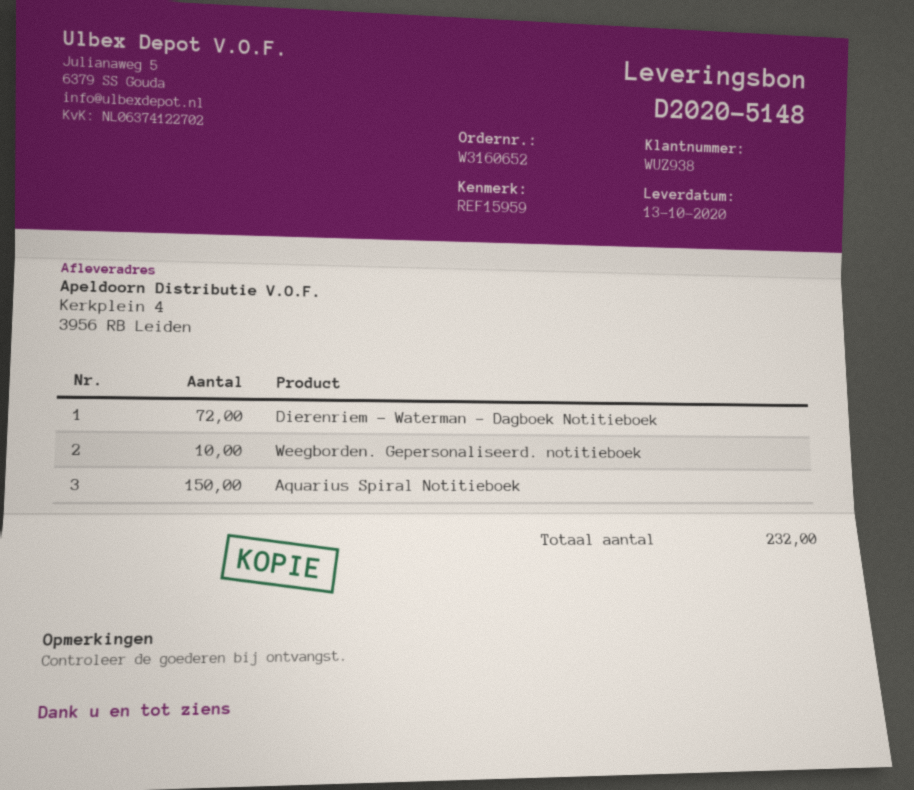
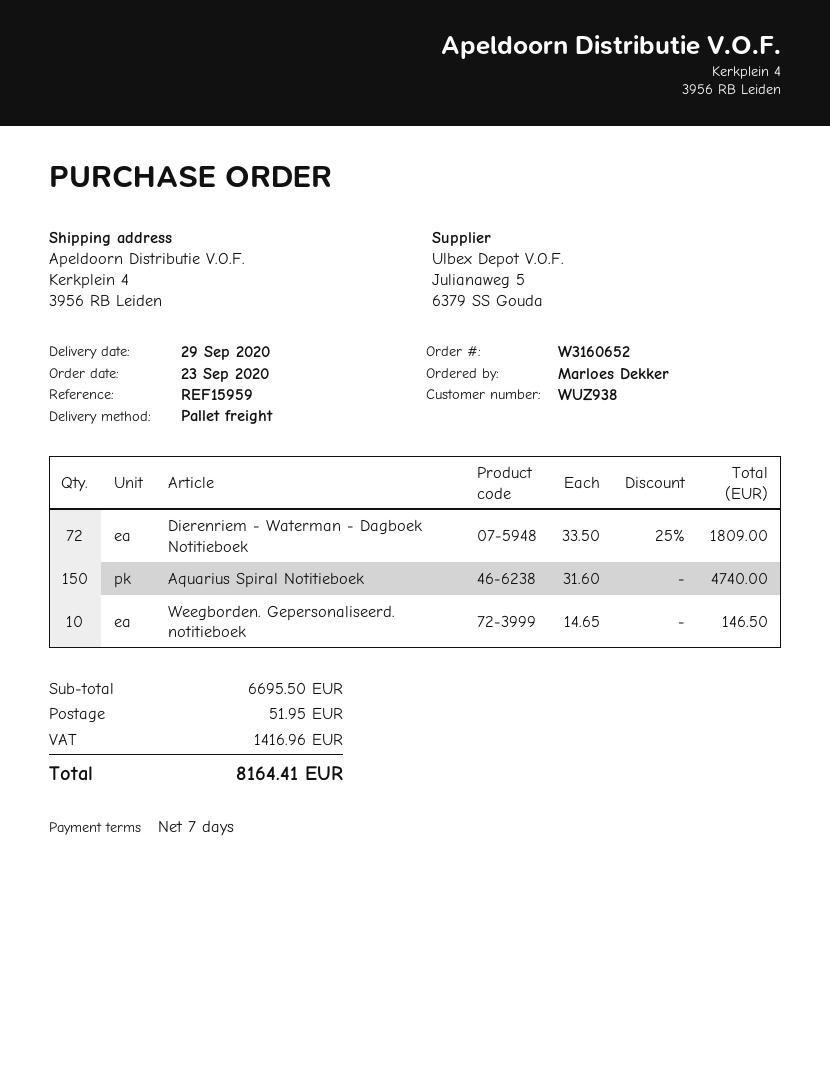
delivery date: 2020-10-13 -> 2020-09-29

